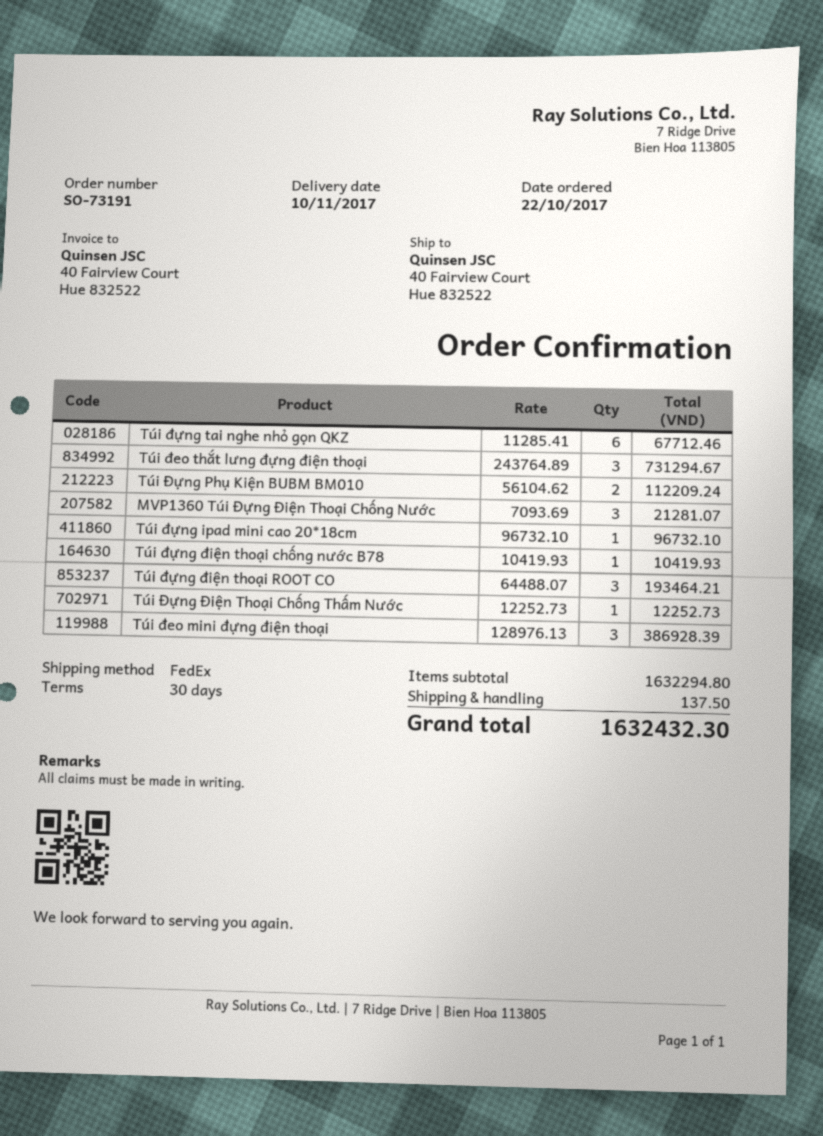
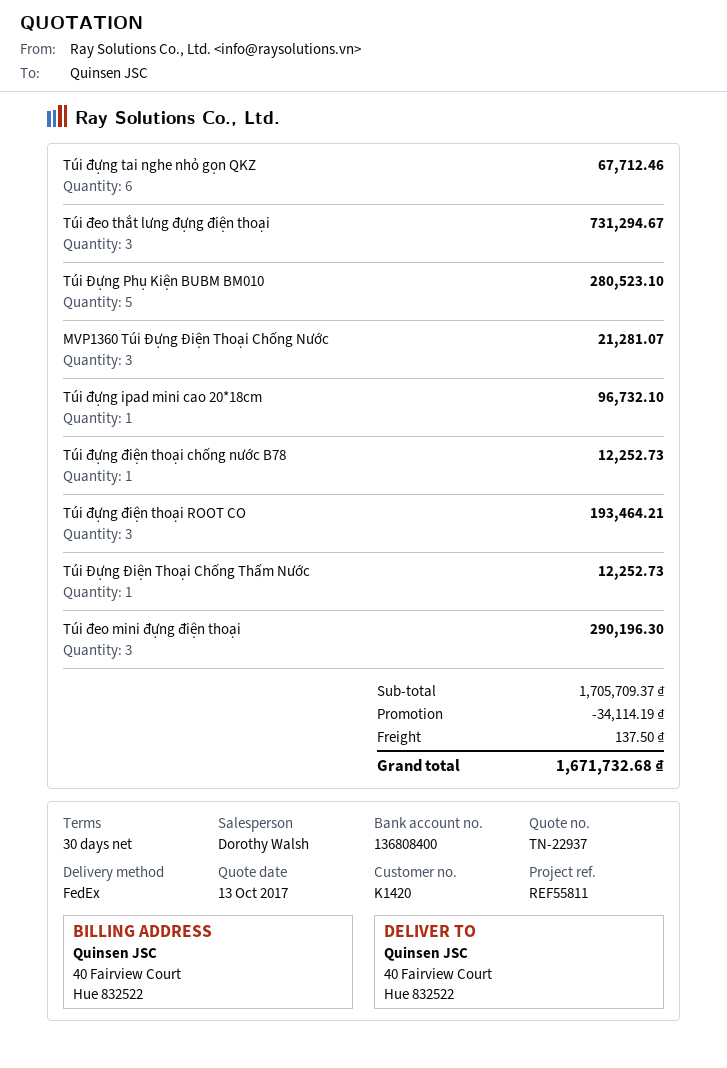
Túi Đựng Phụ Kiện BUBM BM010: 2 for 112209.24 -> 5 for 280523.10
Túi đựng điện thoại chống nước B78: 1 for 10419.93 -> 1 for 12252.73
Túi đeo mini đựng điện thoại: 3 for 386928.39 -> 3 for 290196.30
subtotal: 1632294.80 -> 1705709.37
discount: none -> 34114.19
total: 1632432.30 -> 1671732.68

